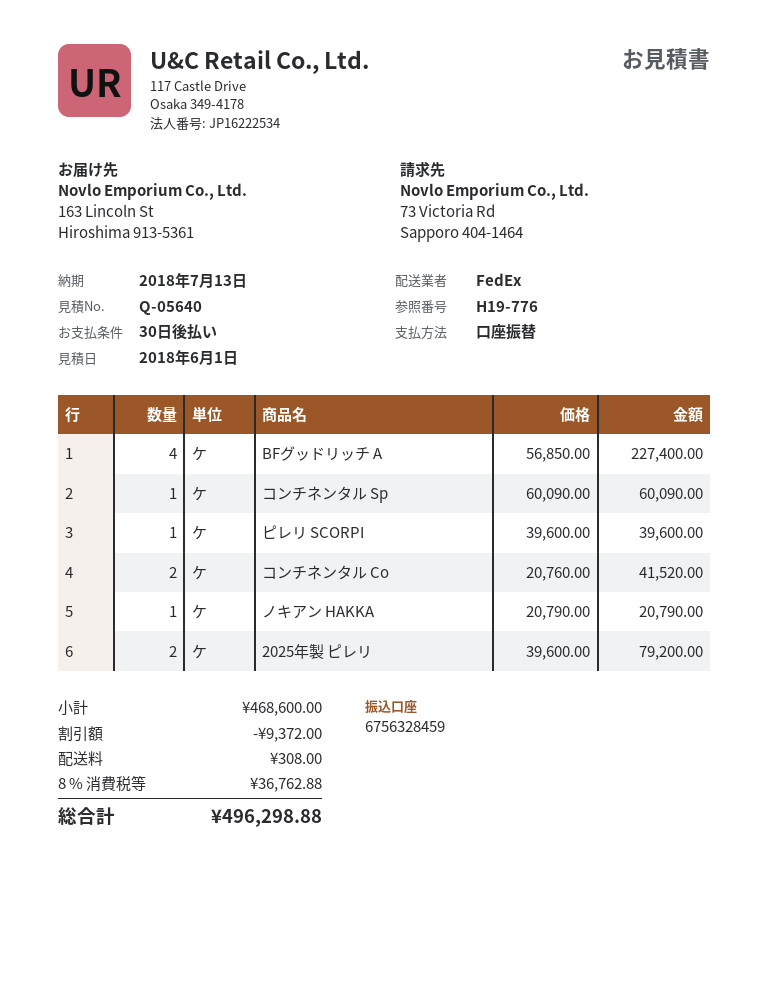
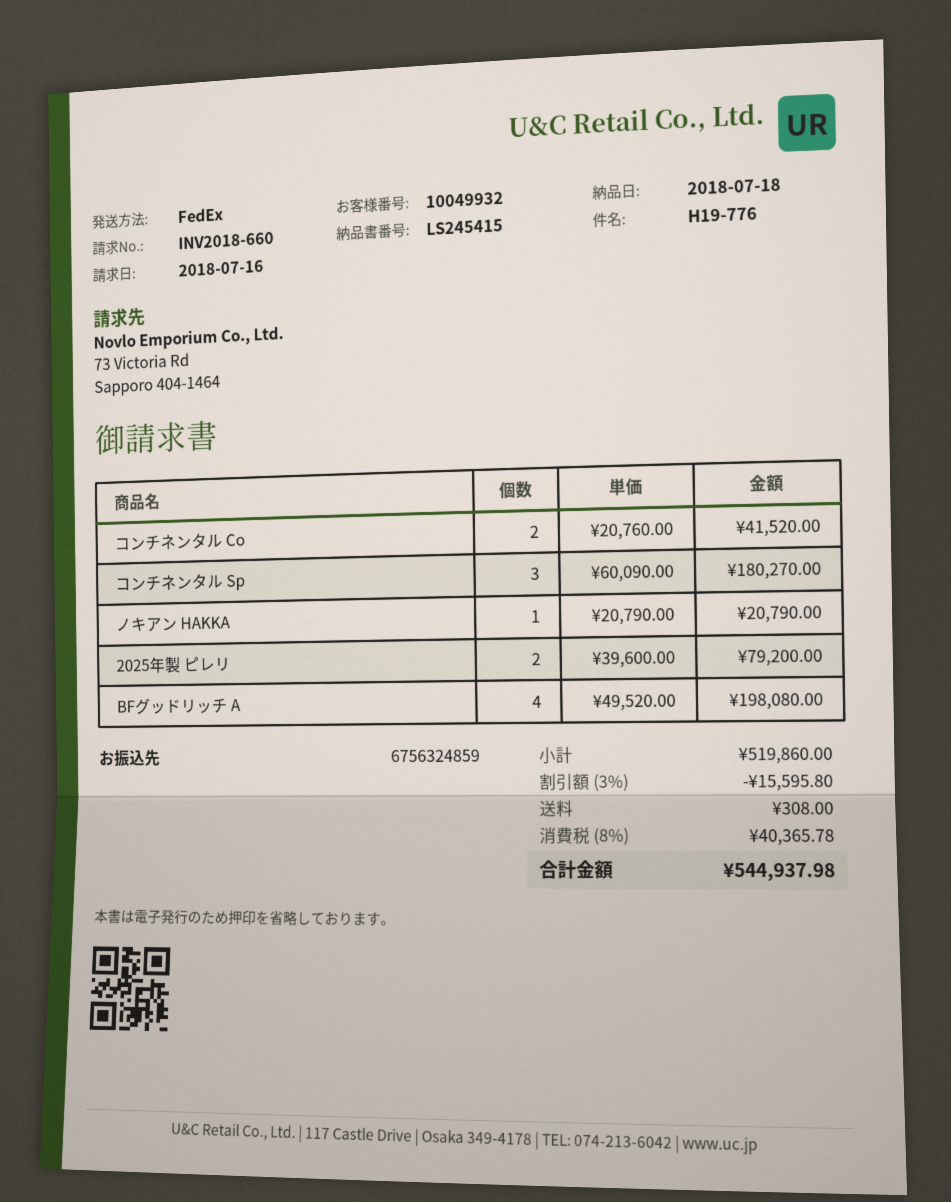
delivery date: 2018-07-13 -> 2018-07-18
bank account: 6756328459 -> 6756324859
BFグッドリッチ A: 4 x 56850.00 = 227400.00 -> 4 x 49520.00 = 198080.00
コンチネンタル Sp: 1 x 60090.00 = 60090.00 -> 3 x 60090.00 = 180270.00
ピレリ SCORPI: 1 x 39600.00 = 39600.00 -> none
subtotal: 468600.00 -> 519860.00
discount: 9372.00 -> 15595.80
tax: 8% = 36762.88 -> 8% = 40365.78
total: 496298.88 -> 544937.98

